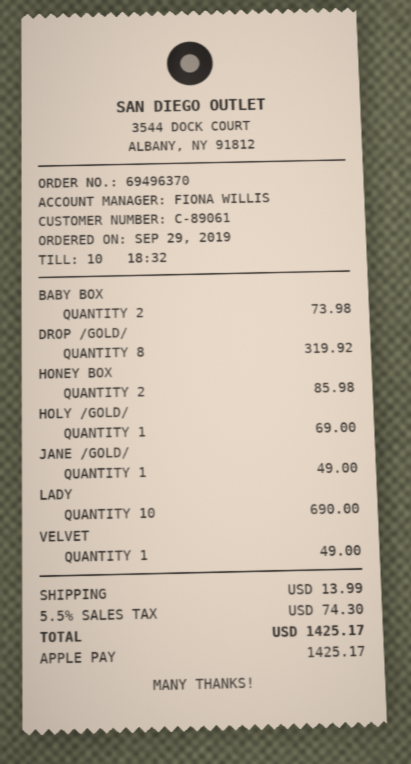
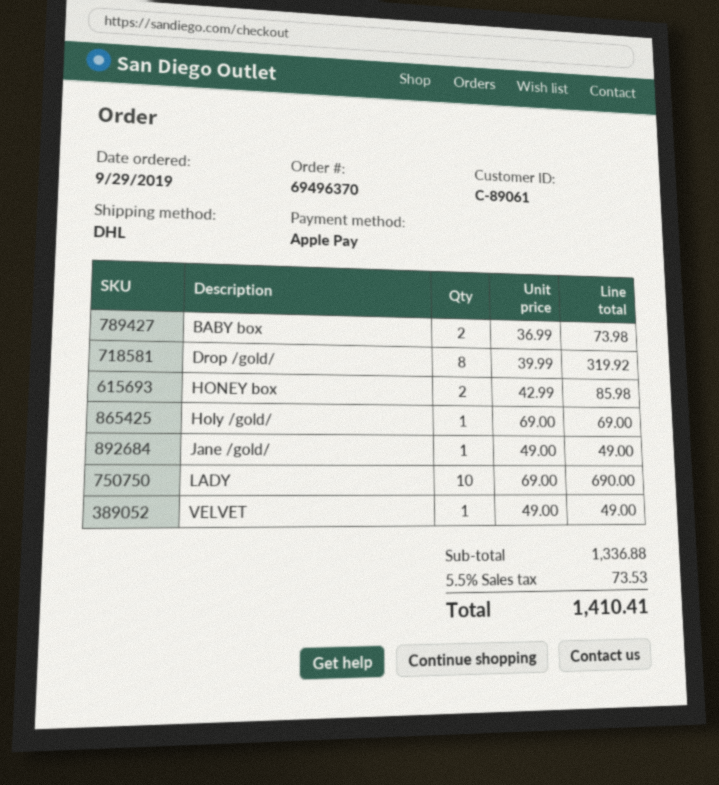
shipping: 13.99 -> none
tax: 5.5% = 74.30 -> 5.5% = 73.53
total: 1425.17 -> 1410.41

